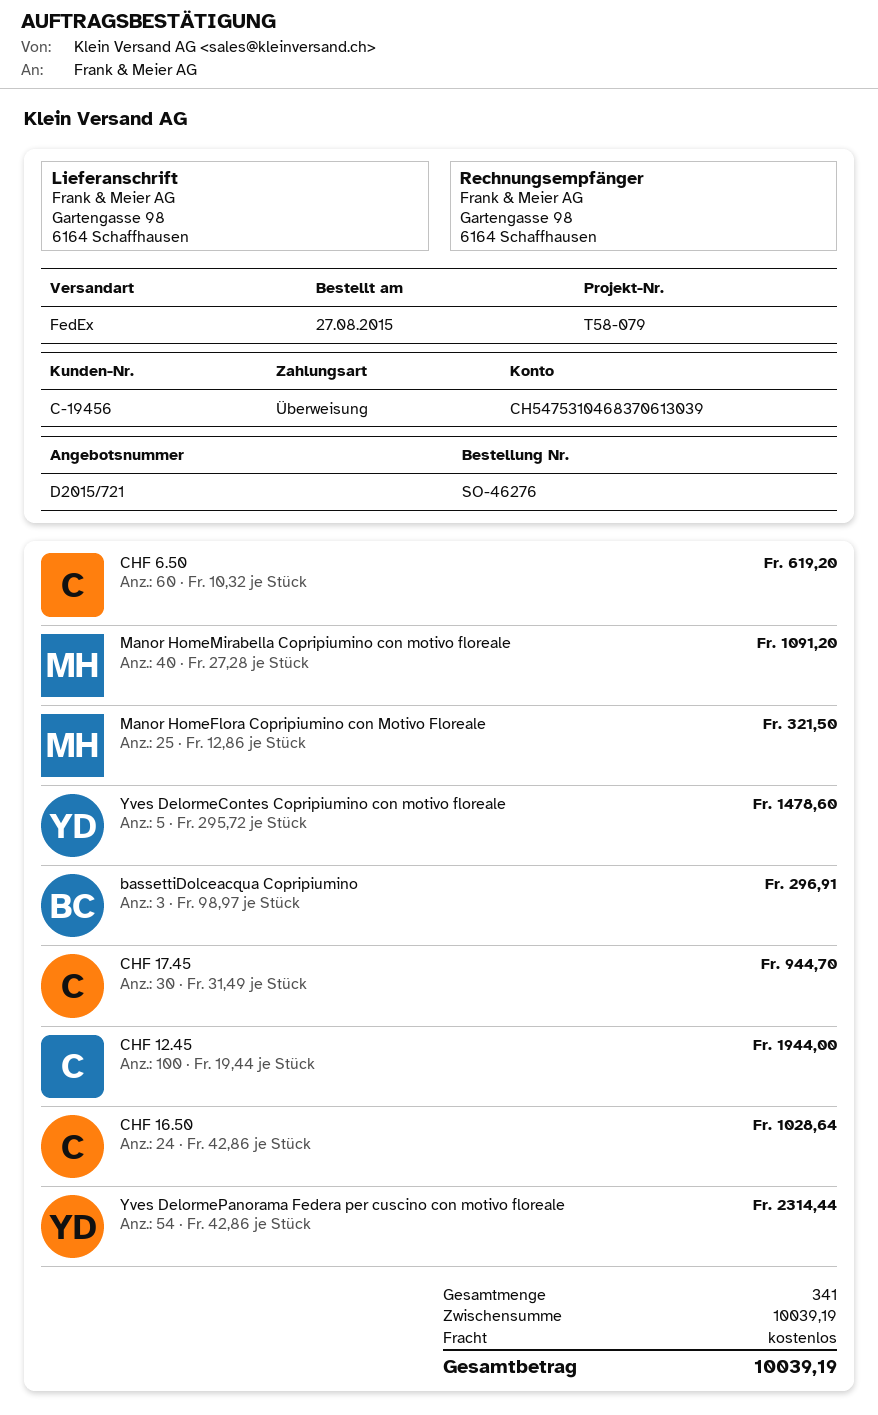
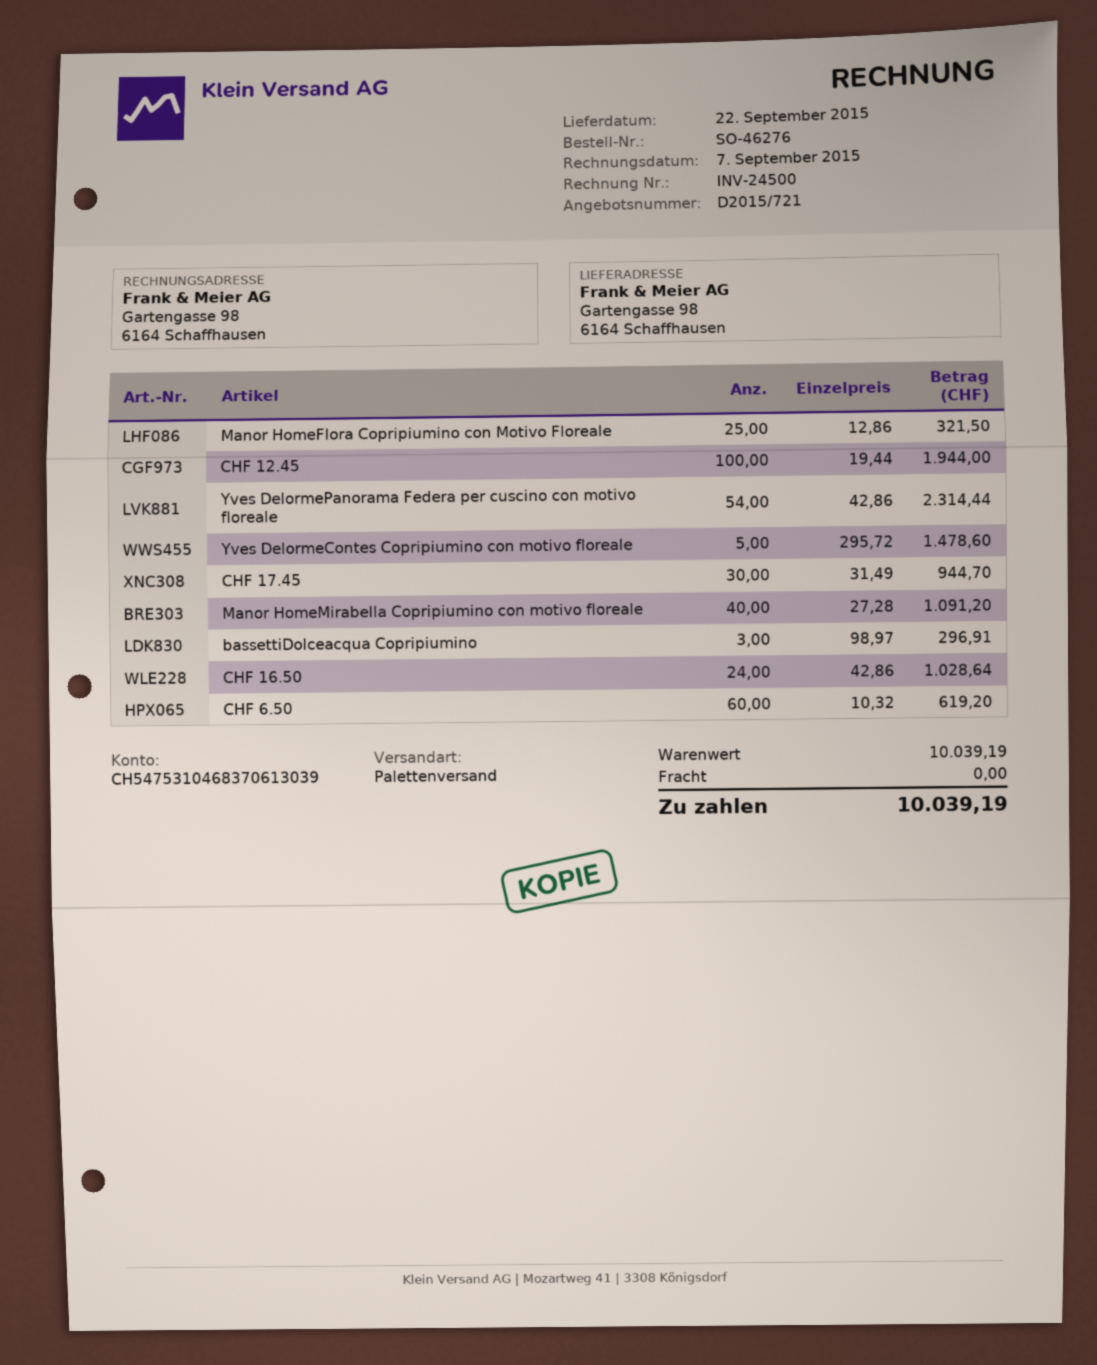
shipping method: FedEx -> pallet freight

